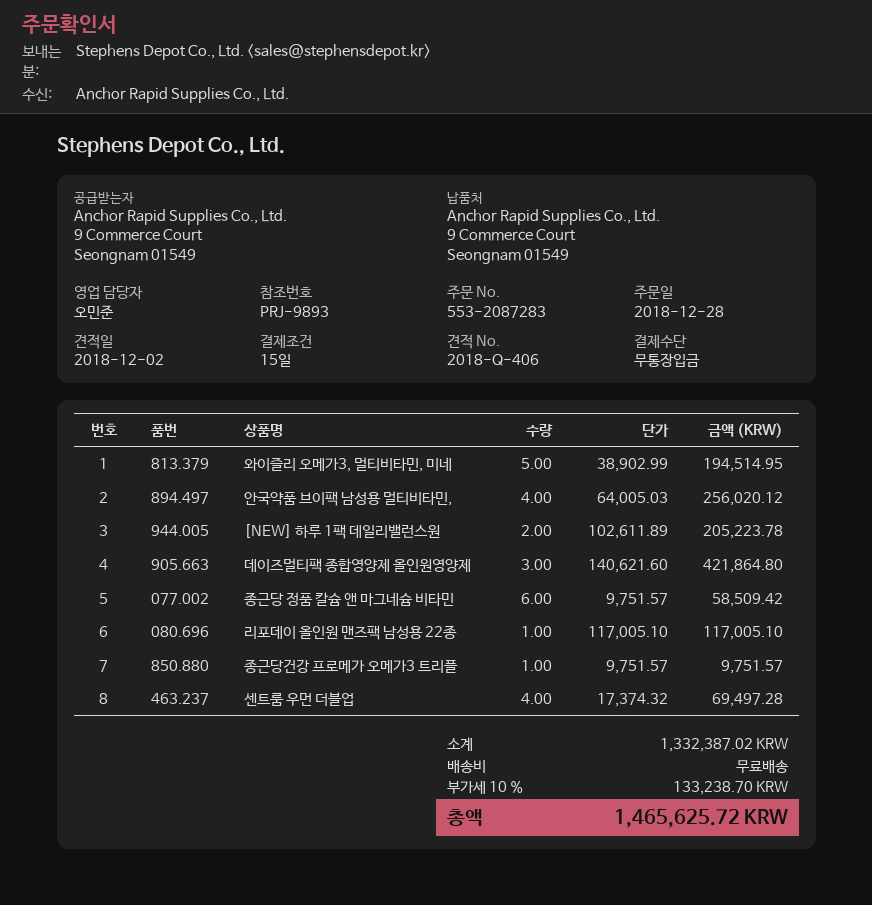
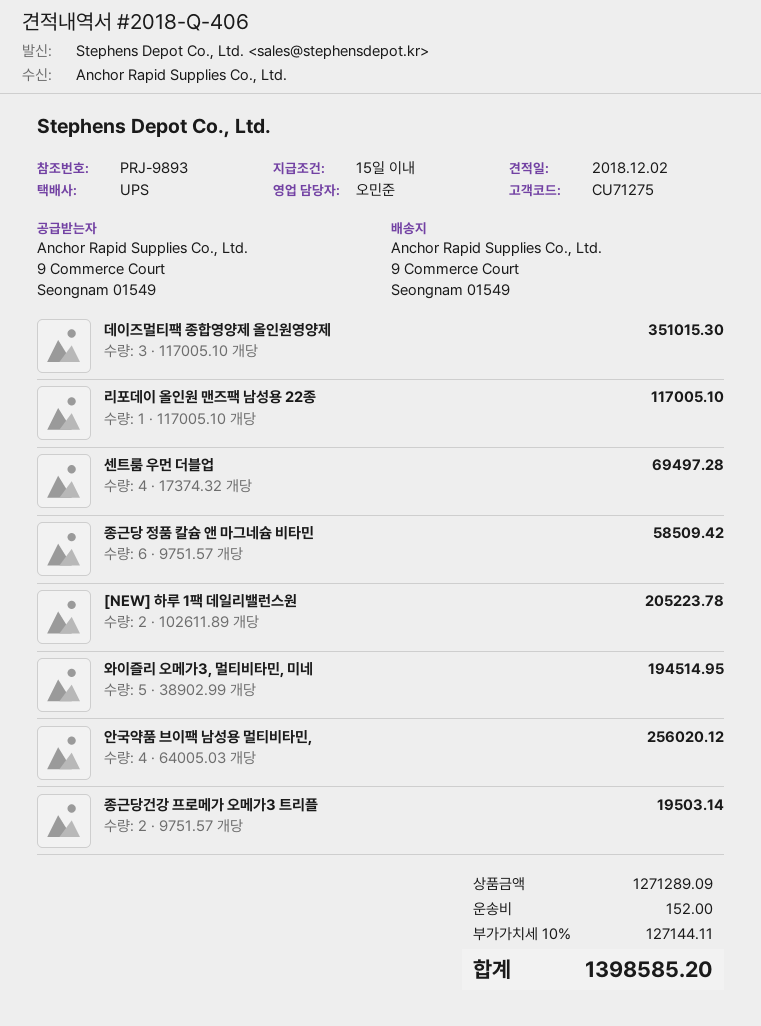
데이즈멀티팩 종합영양제 올인원영양제: 3 x 140621.60 = 421864.80 -> 3 x 117005.10 = 351015.30
종근당건강 프로메가 오메가3 트리플: 1 x 9751.57 = 9751.57 -> 2 x 9751.57 = 19503.14
subtotal: 1332387.02 -> 1271289.09
shipping: 0.00 -> 152.00
tax: 10% = 133238.70 -> 10% = 127144.11
total: 1465625.72 -> 1398585.20

